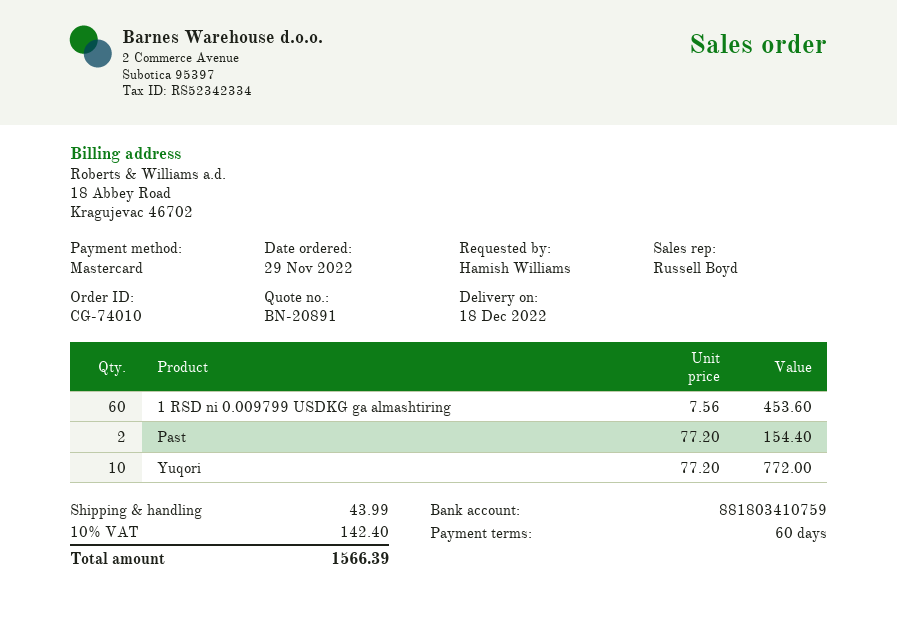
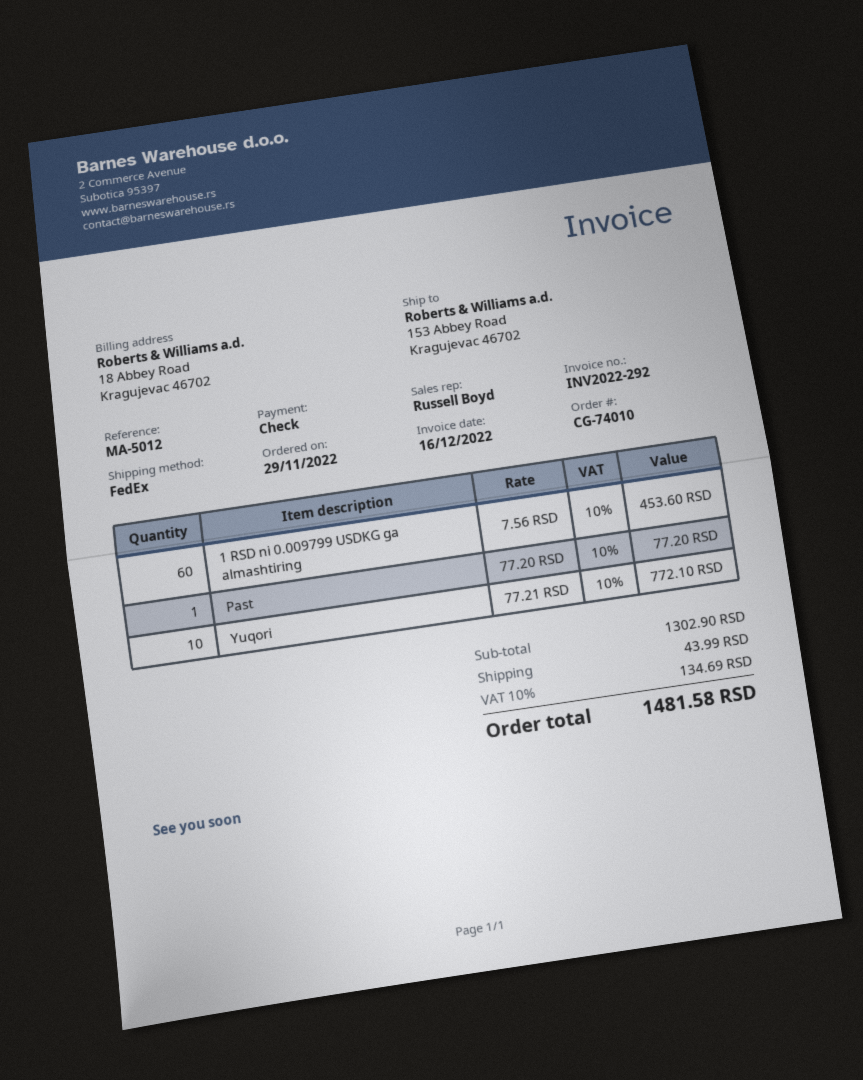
payment method: Mastercard -> cheque
Past: 2 x 77.20 = 154.40 -> 1 x 77.20 = 77.20
Yuqori: 10 x 77.20 = 772.00 -> 10 x 77.21 = 772.10
tax: 10% = 142.40 -> 10% = 134.69
total: 1566.39 -> 1481.58

